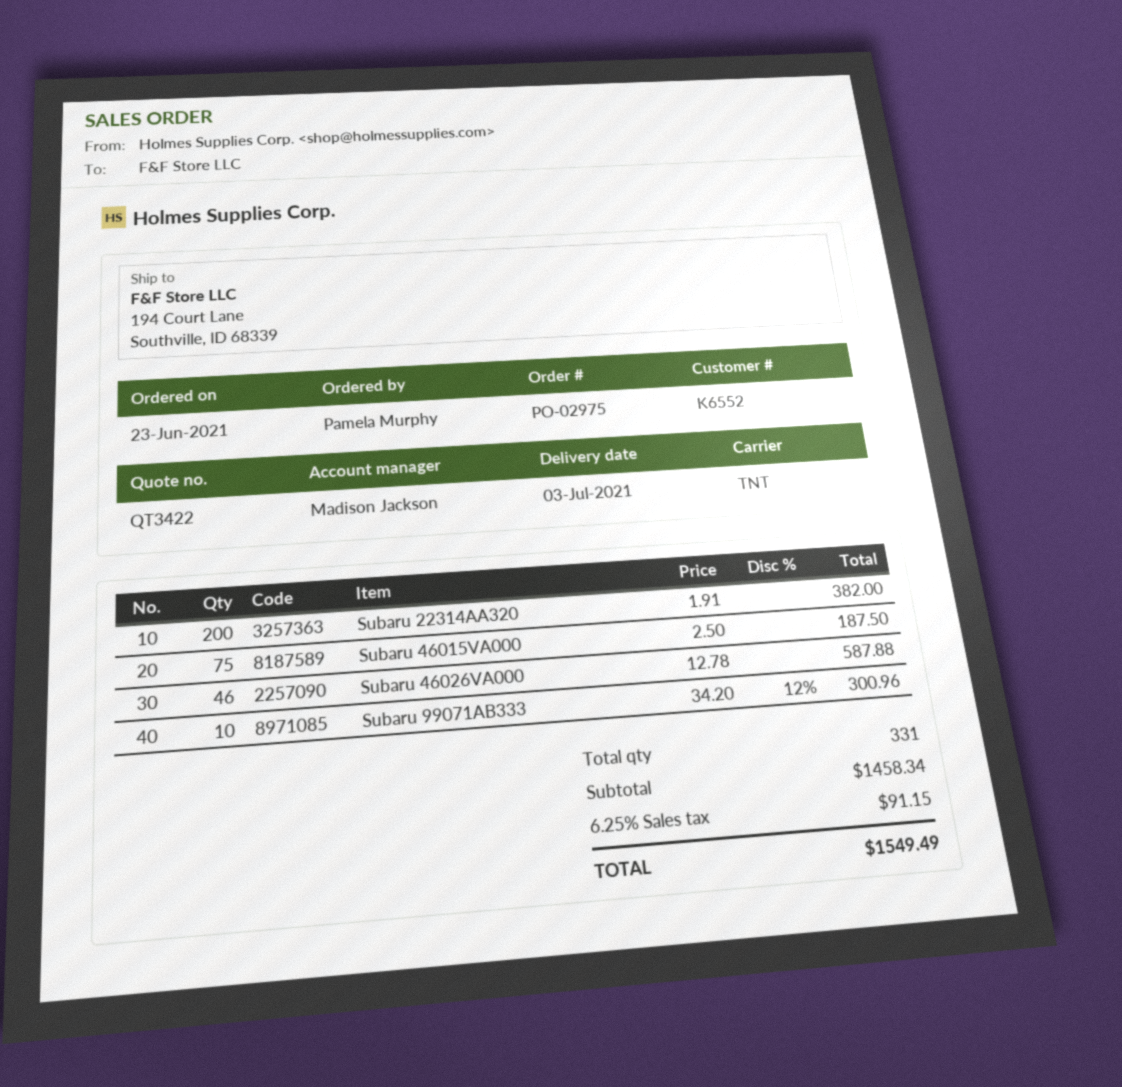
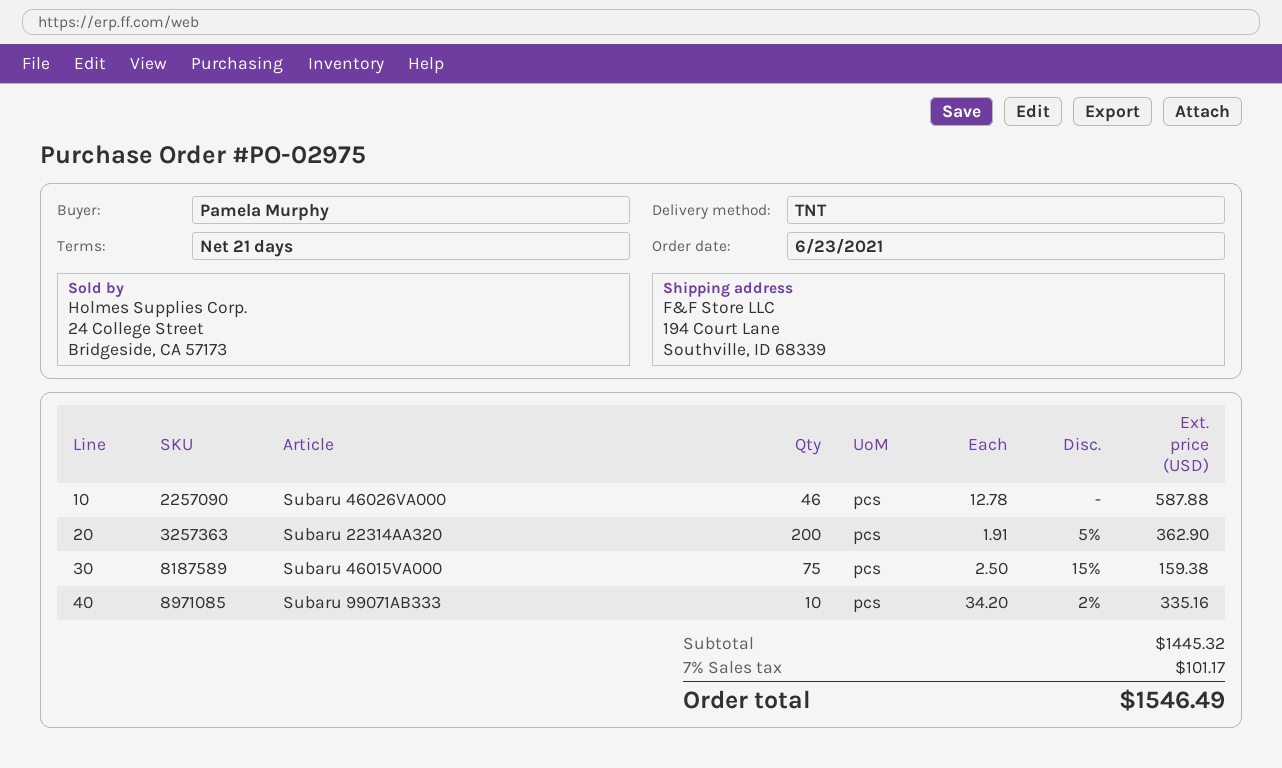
Subaru 22314AA320: 200 x 1.91 = 382.00 -> 200 x 1.91 - 5% = 362.90
Subaru 46015VA000: 75 x 2.50 = 187.50 -> 75 x 2.50 - 15% = 159.38
Subaru 99071AB333: 10 x 34.20 - 12% = 300.96 -> 10 x 34.20 - 2% = 335.16
subtotal: 1458.34 -> 1445.32
tax: 6.25% = 91.15 -> 7% = 101.17
total: 1549.49 -> 1546.49

